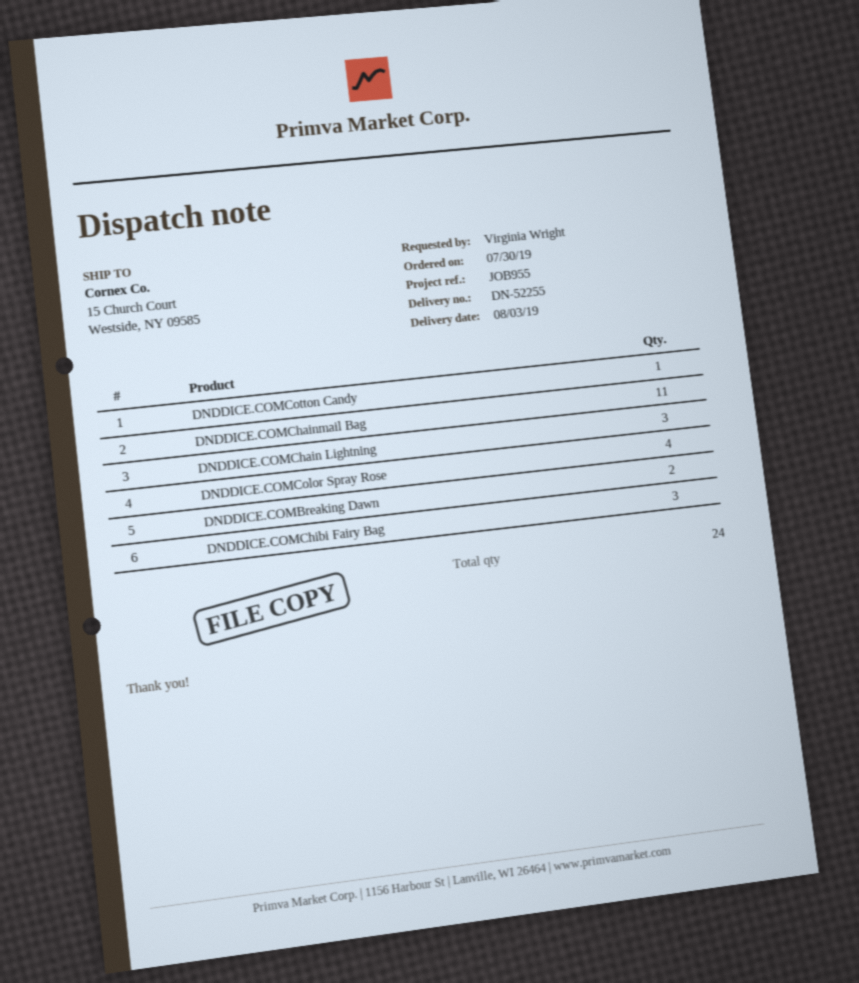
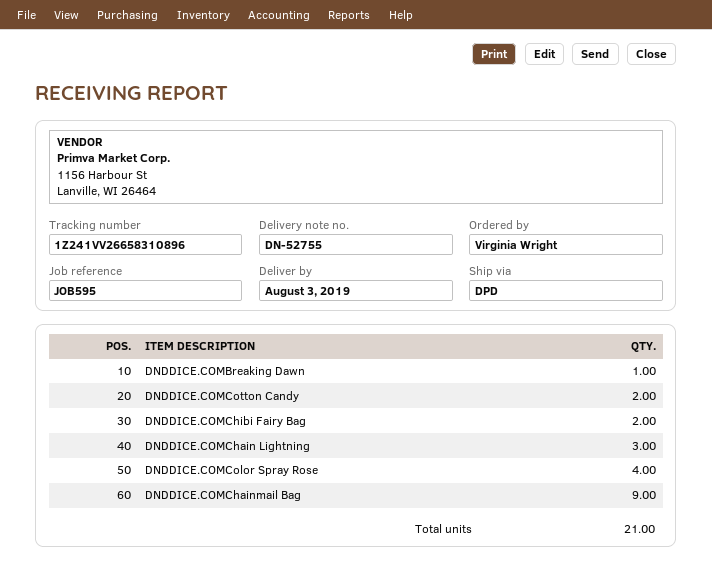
delivery note number: DN-52255 -> DN-52755
reference: JOB955 -> JOB595
DNDDICE.COMCotton Candy: 1 -> 2
DNDDICE.COMChainmail Bag: 11 -> 9
DNDDICE.COMBreaking Dawn: 2 -> 1
DNDDICE.COMChibi Fairy Bag: 3 -> 2
total quantity: 24 -> 21

